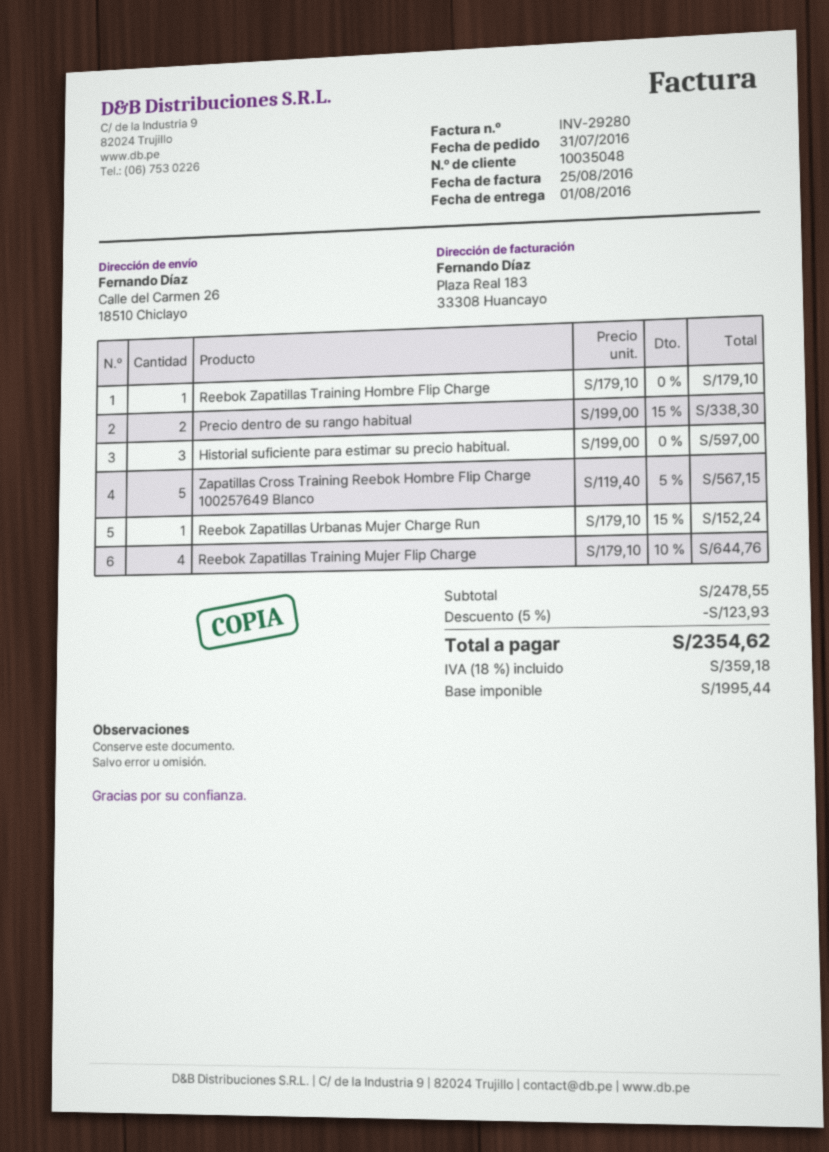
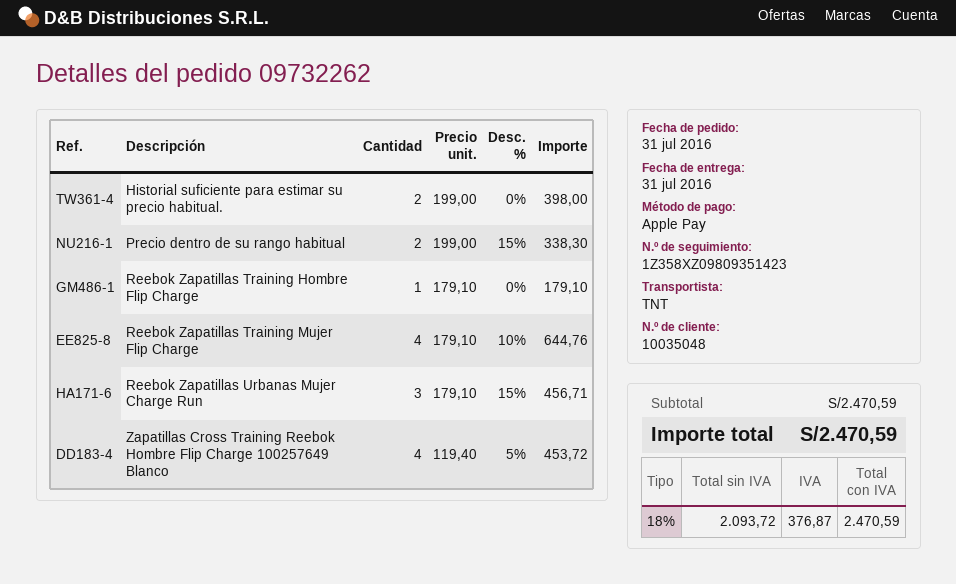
delivery date: 2016-08-01 -> 2016-07-31
Historial suficiente para estimar su precio habitual.: 3 x 199.00 = 597.00 -> 2 x 199.00 = 398.00
Zapatillas Cross Training Reebok Hombre Flip Charge 100257649 Blanco: 5 x 119.40 - 5% = 567.15 -> 4 x 119.40 - 5% = 453.72
Reebok Zapatillas Urbanas Mujer Charge Run: 1 x 179.10 - 15% = 152.24 -> 3 x 179.10 - 15% = 456.71
subtotal: 2478.55 -> 2470.59
discount: 5% = 123.93 -> none
net: 1995.44 -> 2093.72
tax: 18% = 359.18 -> 18% = 376.87
total: 2354.62 -> 2470.59

